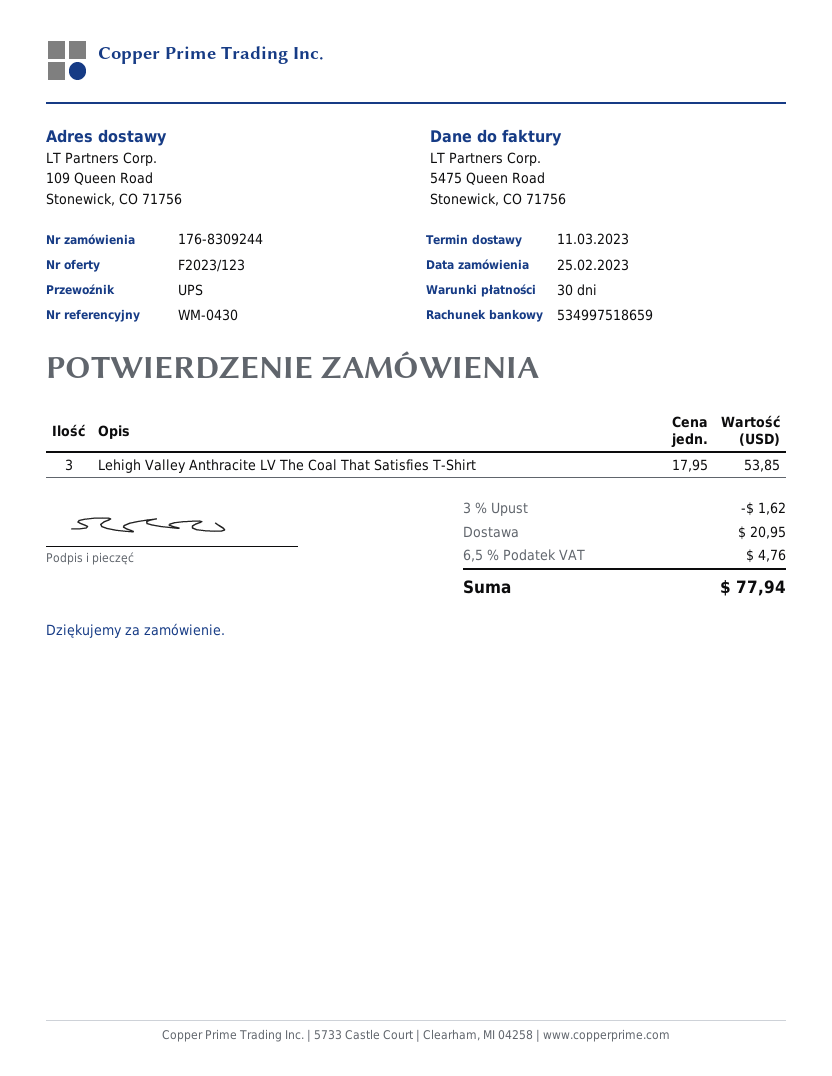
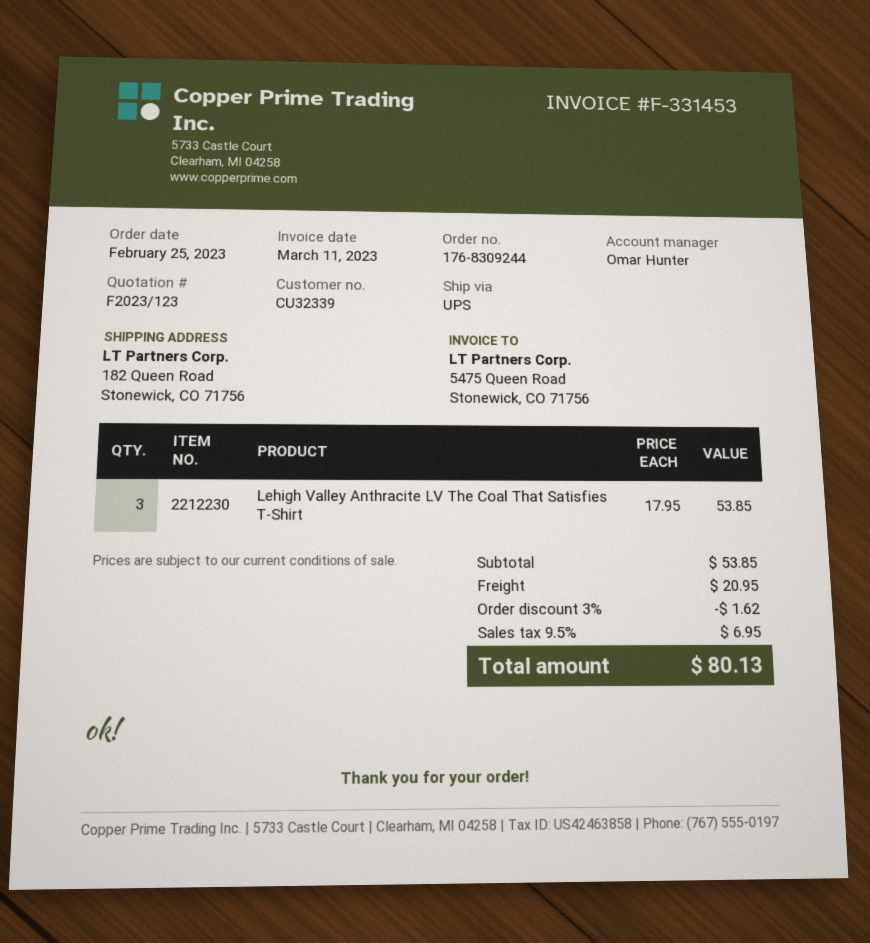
ship to: 109 Queen Road, Stonewick, CO 71756 -> 182 Queen Road, Stonewick, CO 71756
tax: 6.5% = 4.76 -> 9.5% = 6.95
total: 77.94 -> 80.13

